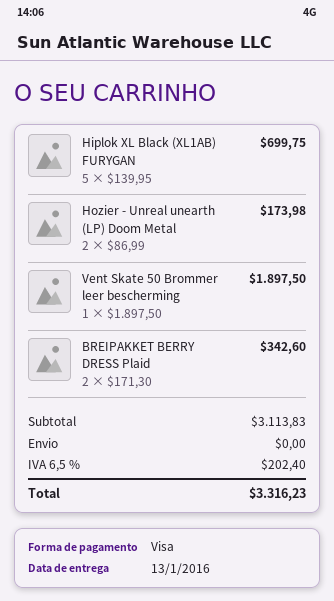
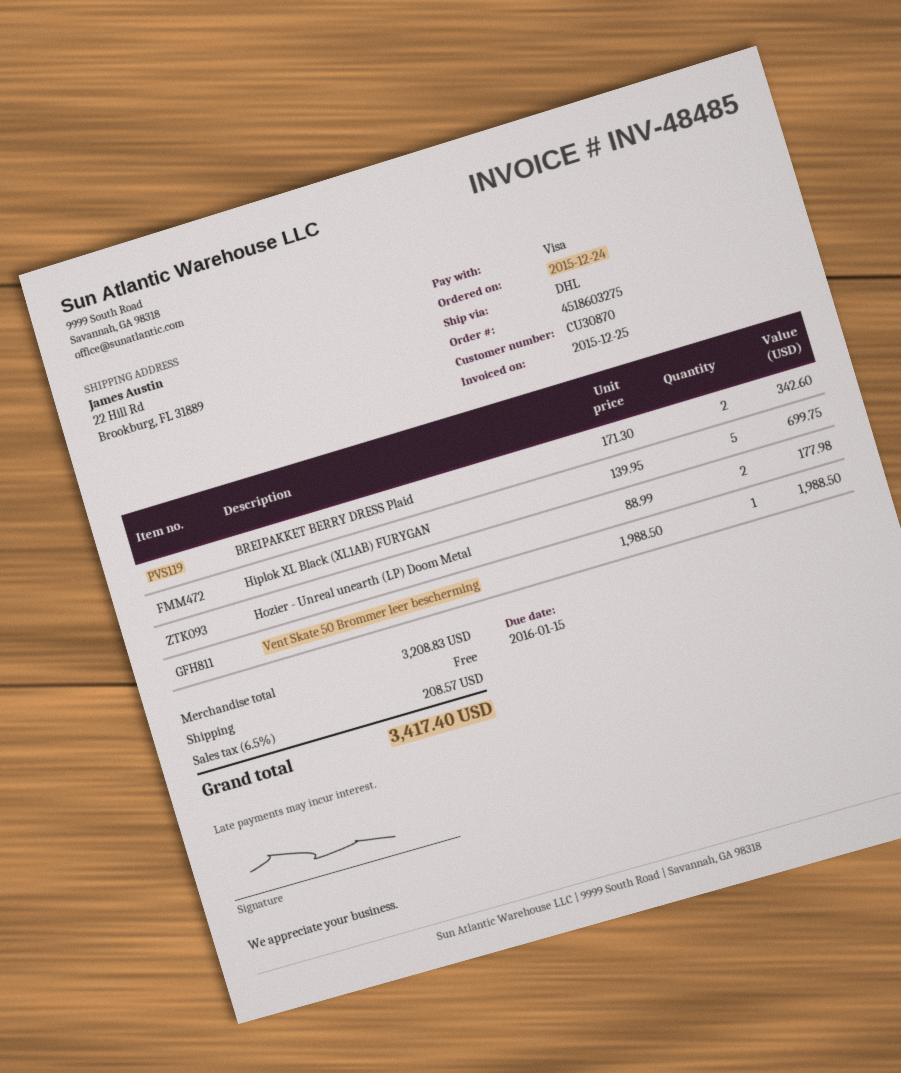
Hozier - Unreal unearth (LP) Doom Metal: 2 x 86.99 = 173.98 -> 2 x 88.99 = 177.98
Vent Skate 50 Brommer leer bescherming: 1 x 1897.50 = 1897.50 -> 1 x 1988.50 = 1988.50
subtotal: 3113.83 -> 3208.83
tax: 6.5% = 202.40 -> 6.5% = 208.57
total: 3316.23 -> 3417.40

